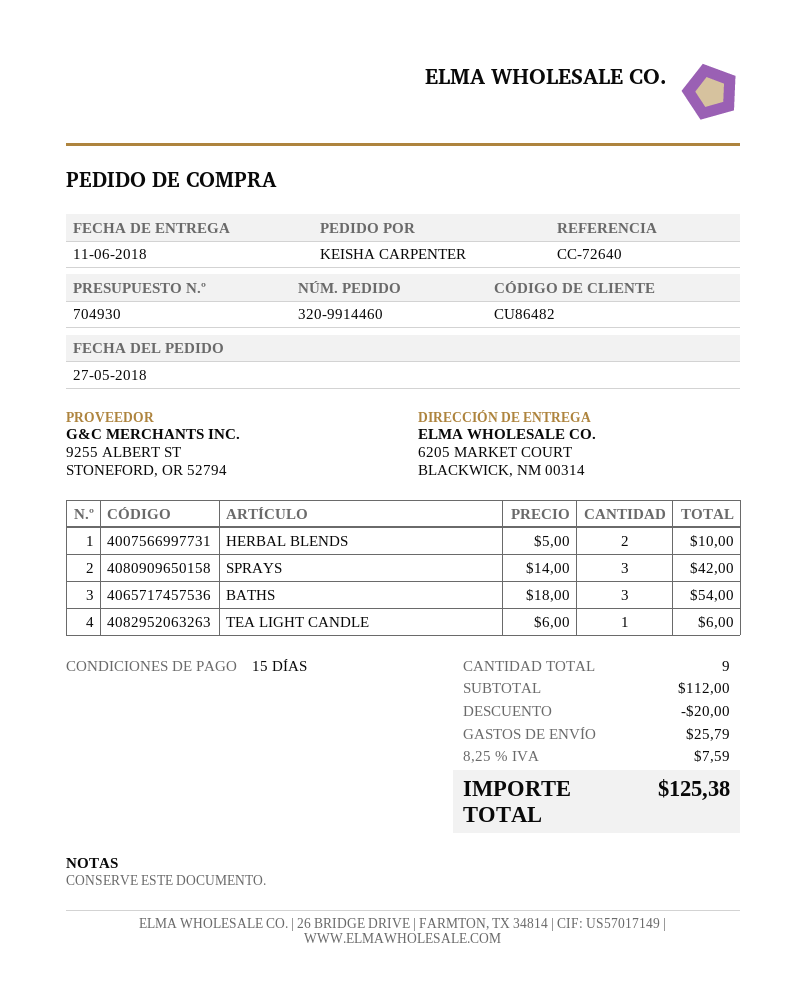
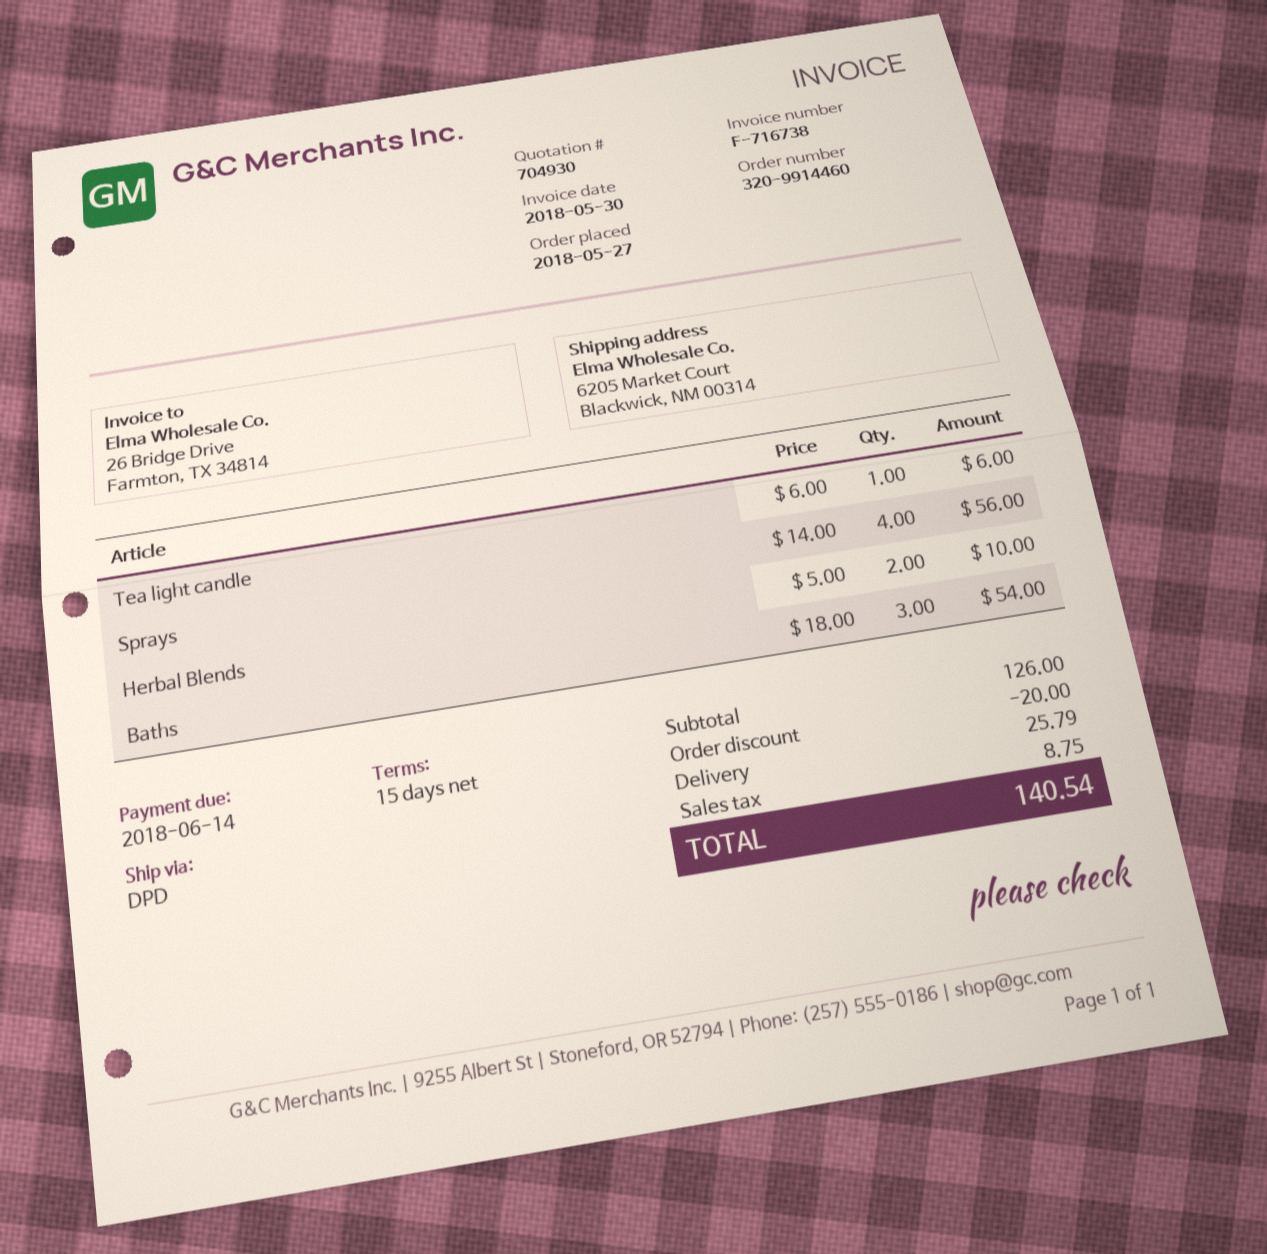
SPRAYS: 3 x 14.00 = 42.00 -> 4 x 14.00 = 56.00
subtotal: 112.00 -> 126.00
tax: 7.59 -> 8.75
total: 125.38 -> 140.54

